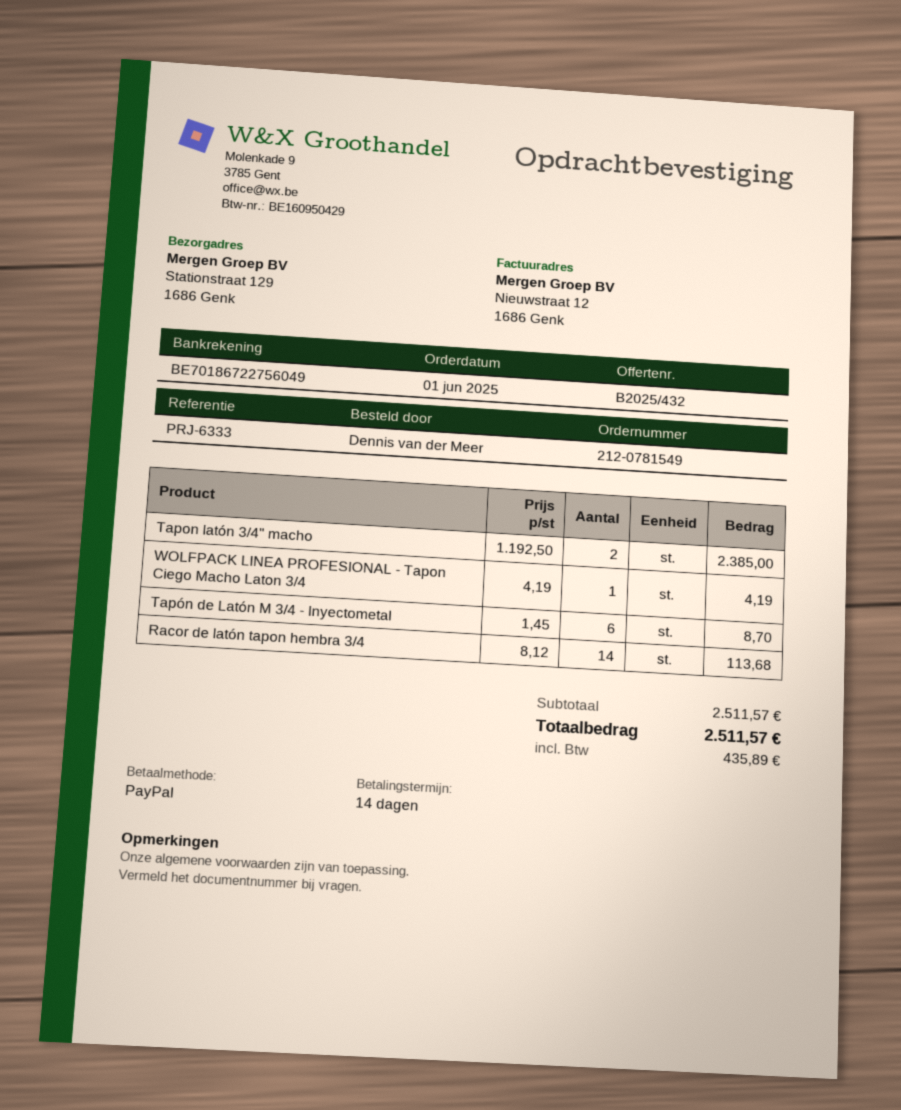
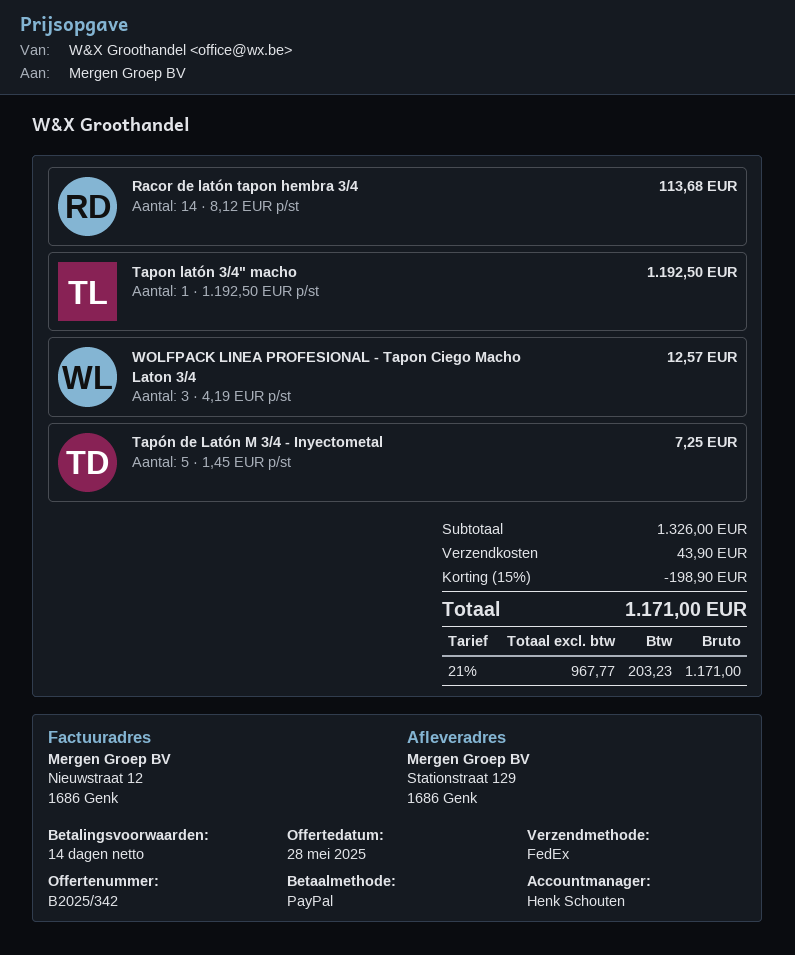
quote number: B2025/432 -> B2025/342
Tapon latón 3/4" macho: 2 x 1192.50 = 2385.00 -> 1 x 1192.50 = 1192.50
WOLFPACK LINEA PROFESIONAL - Tapon Ciego Macho Laton 3/4: 1 x 4.19 = 4.19 -> 3 x 4.19 = 12.57
Tapón de Latón M 3/4 - Inyectometal: 6 x 1.45 = 8.70 -> 5 x 1.45 = 7.25
subtotal: 2511.57 -> 1326.00
discount: none -> 15% = 198.90
shipping: none -> 43.90
tax: 435.89 -> 203.23
total: 2511.57 -> 1171.00

